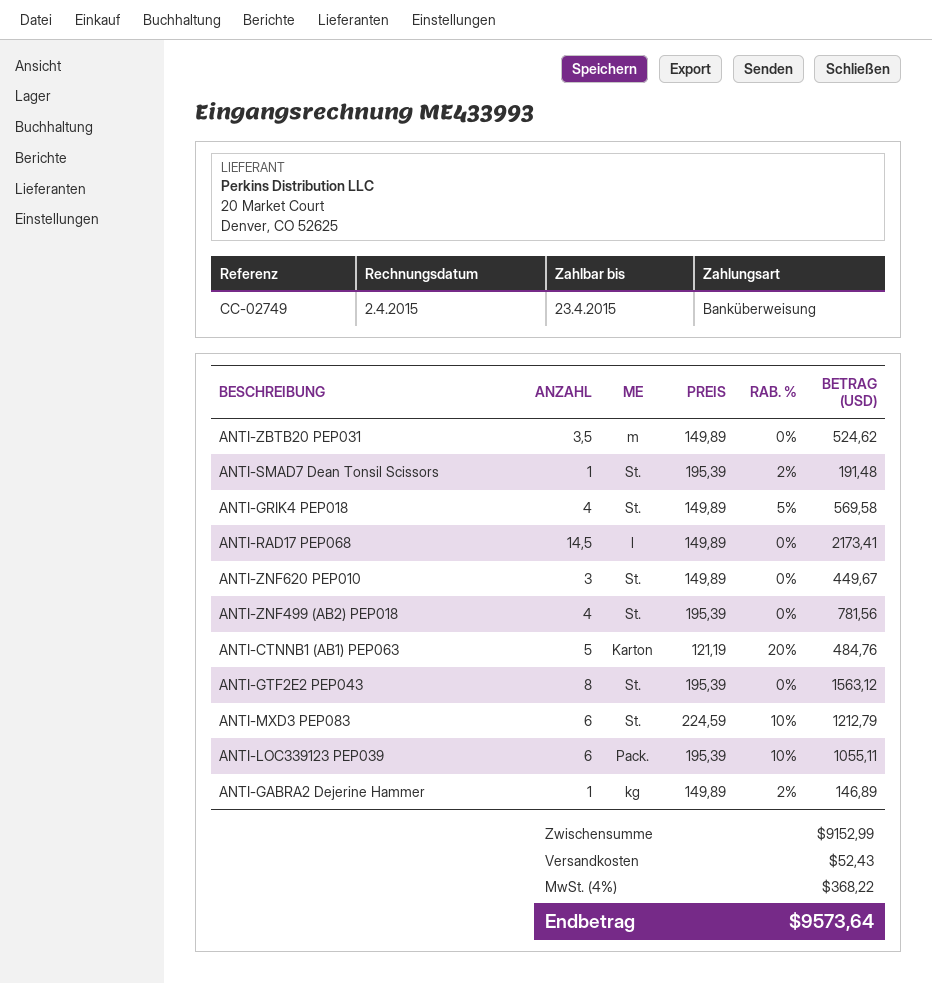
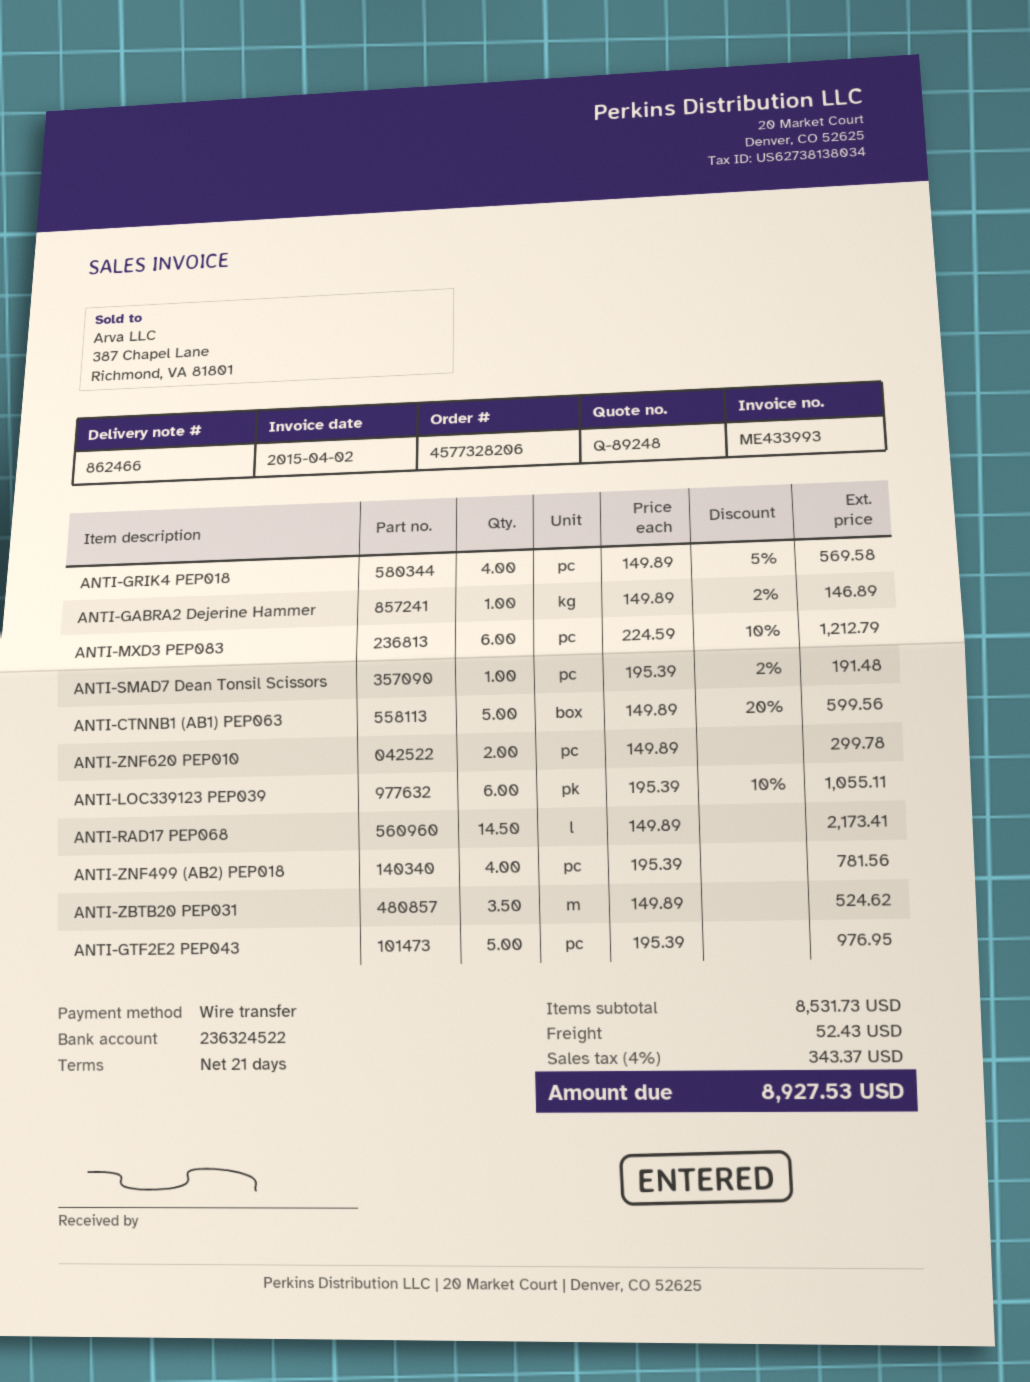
ANTI-ZNF620 PEP010: 3 x 149.89 = 449.67 -> 2 x 149.89 = 299.78
ANTI-CTNNB1 (AB1) PEP063: 5 x 121.19 - 20% = 484.76 -> 5 x 149.89 - 20% = 599.56
ANTI-GTF2E2 PEP043: 8 x 195.39 = 1563.12 -> 5 x 195.39 = 976.95
subtotal: 9152.99 -> 8531.73
tax: 4% = 368.22 -> 4% = 343.37
total: 9573.64 -> 8927.53

